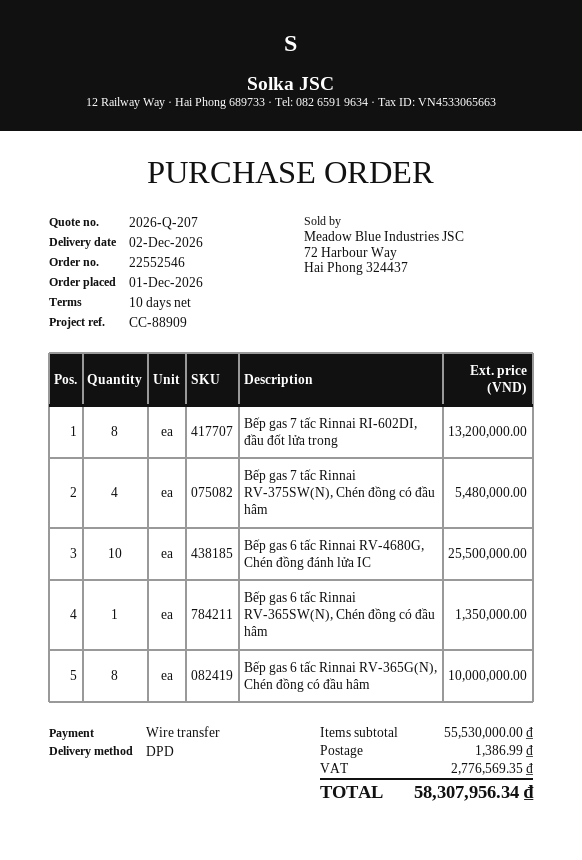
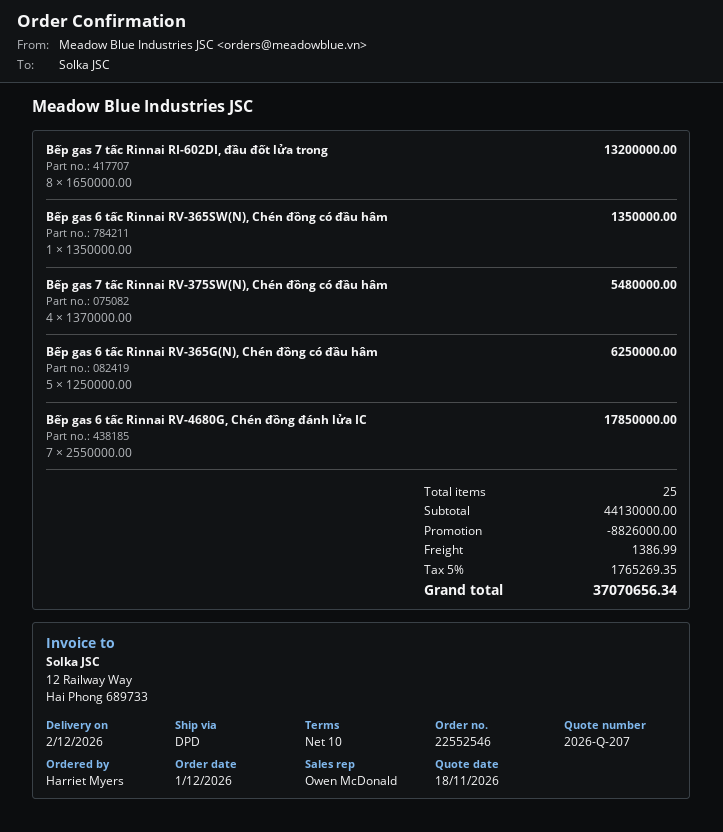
Bếp gas 6 tấc Rinnai RV-4680G, Chén đồng đánh lửa IC: 10 for 25500000.00 -> 7 for 17850000.00
Bếp gas 6 tấc Rinnai RV-365G(N), Chén đồng có đầu hâm: 8 for 10000000.00 -> 5 for 6250000.00
subtotal: 55530000.00 -> 44130000.00
discount: none -> 8826000.00
tax: 2776569.35 -> 1765269.35
total: 58307956.34 -> 37070656.34

